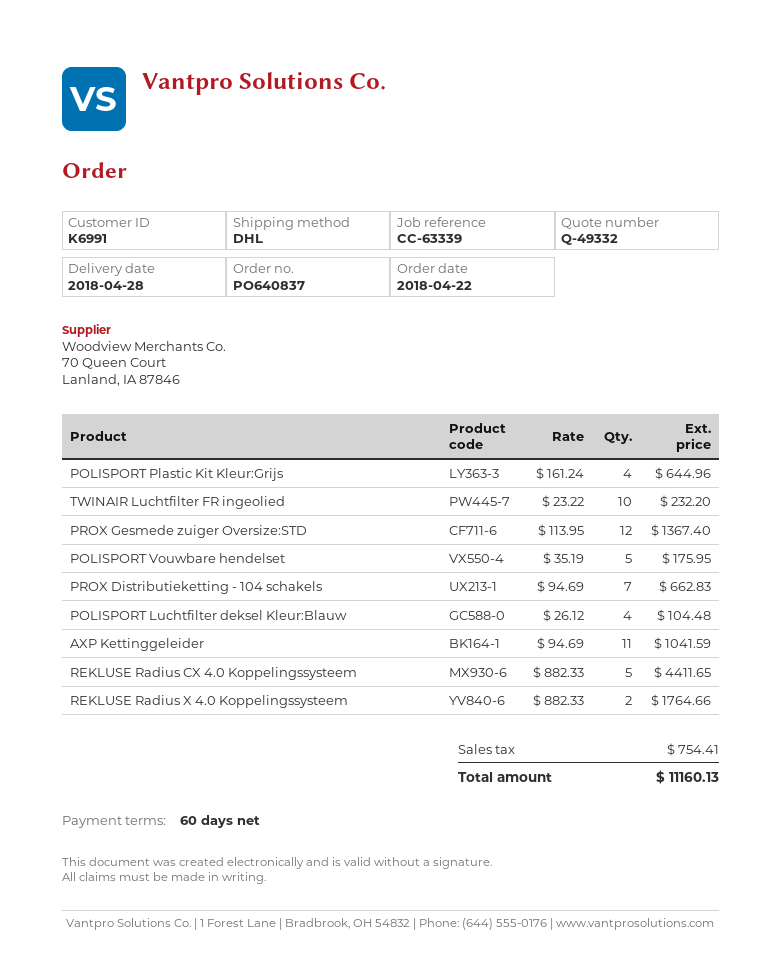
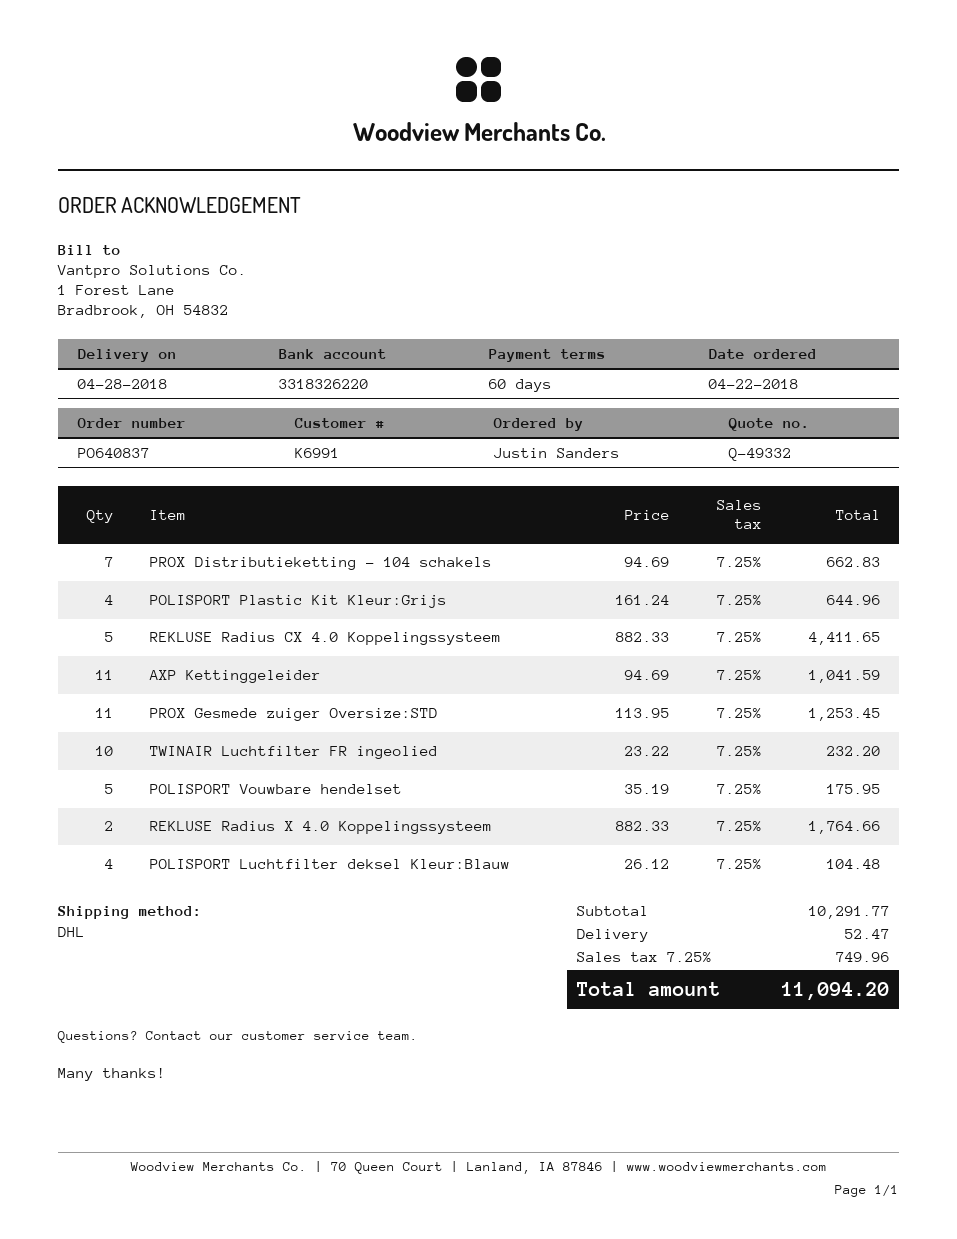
PROX Gesmede zuiger Oversize:STD: 12 x 113.95 = 1367.40 -> 11 x 113.95 = 1253.45
shipping: none -> 52.47
tax: 754.41 -> 749.96
total: 11160.13 -> 11094.20

